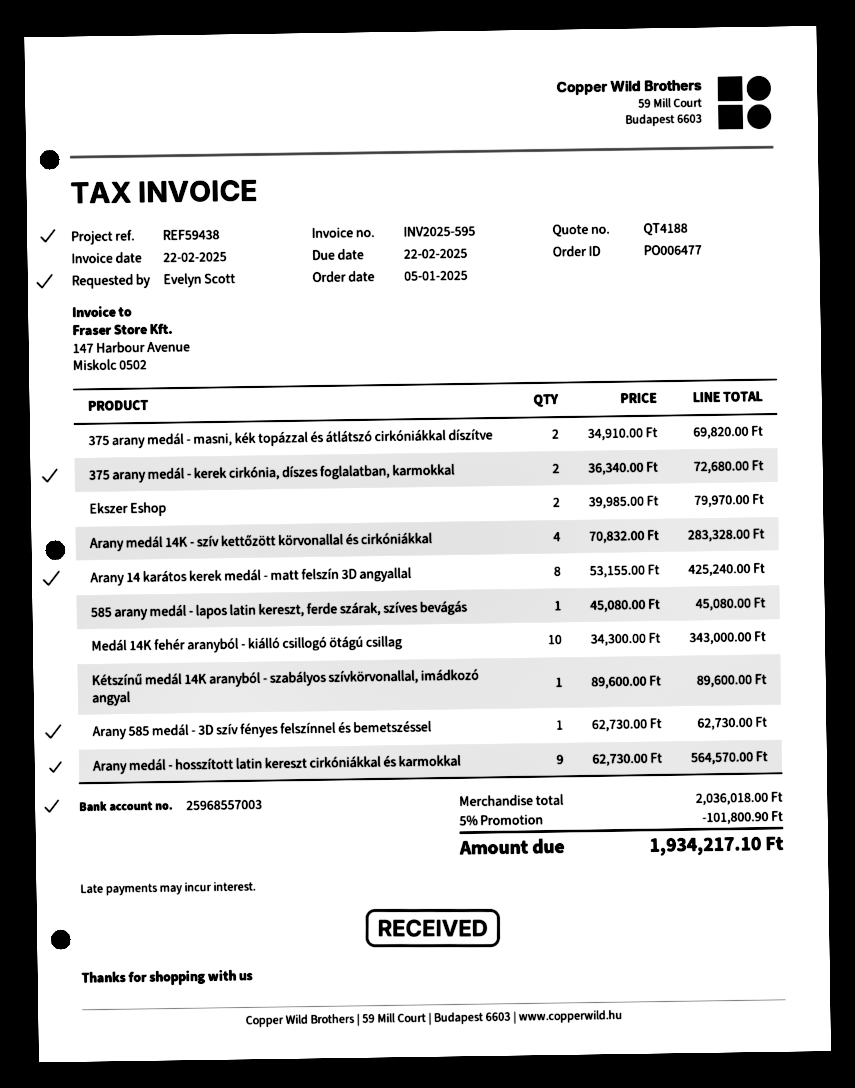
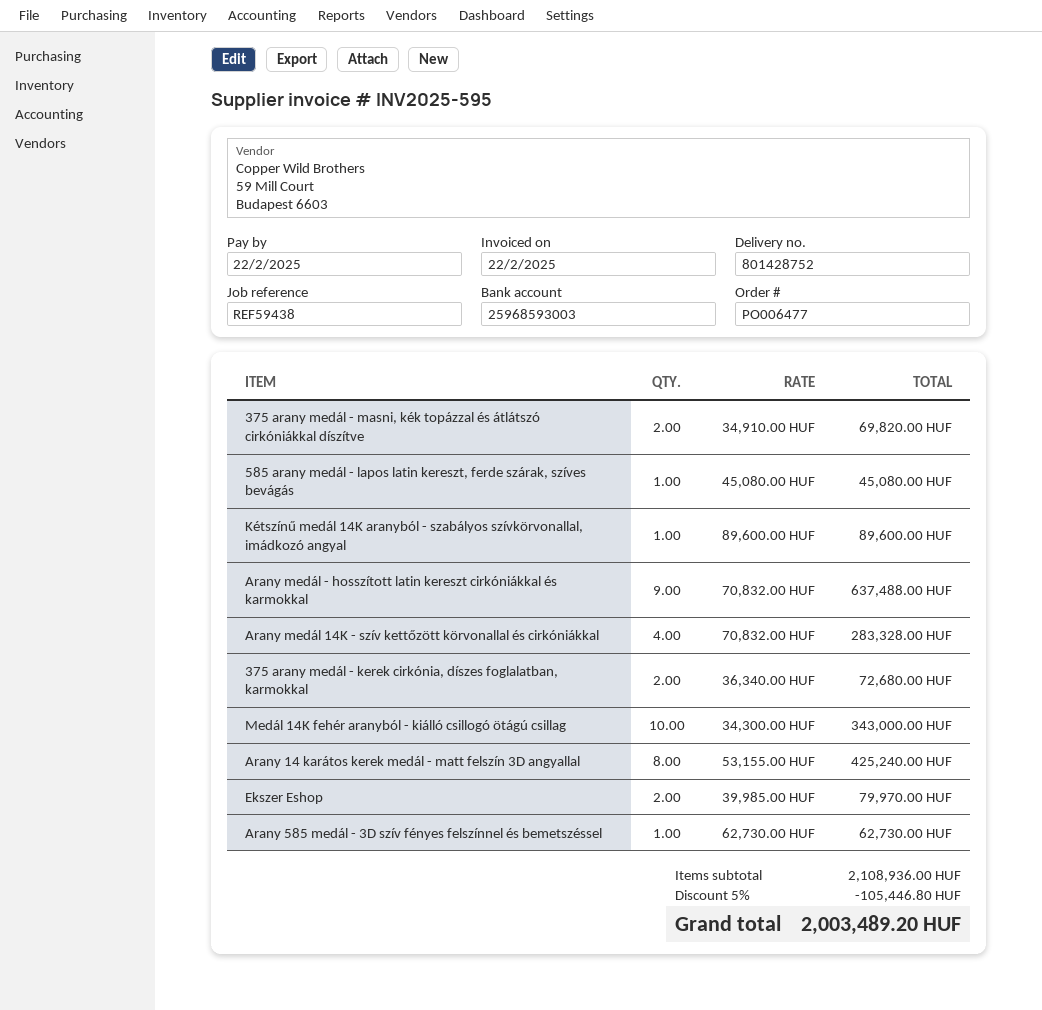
bank account: 25968557003 -> 25968593003
Arany medál - hosszított latin kereszt cirkóniákkal és karmokkal: 9 x 62730.00 = 564570.00 -> 9 x 70832.00 = 637488.00
subtotal: 2036018.00 -> 2108936.00
discount: 5% = 101800.90 -> 5% = 105446.80
total: 1934217.10 -> 2003489.20

